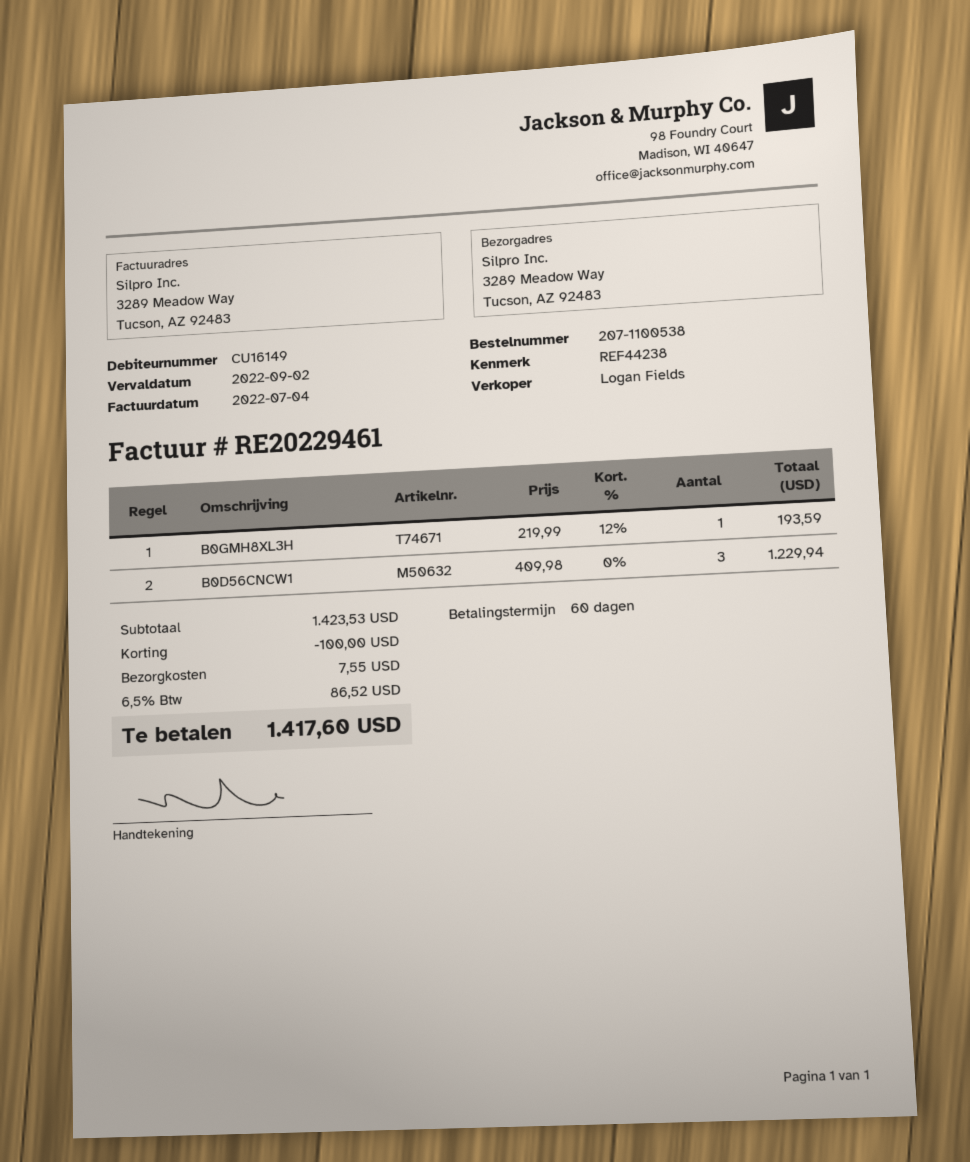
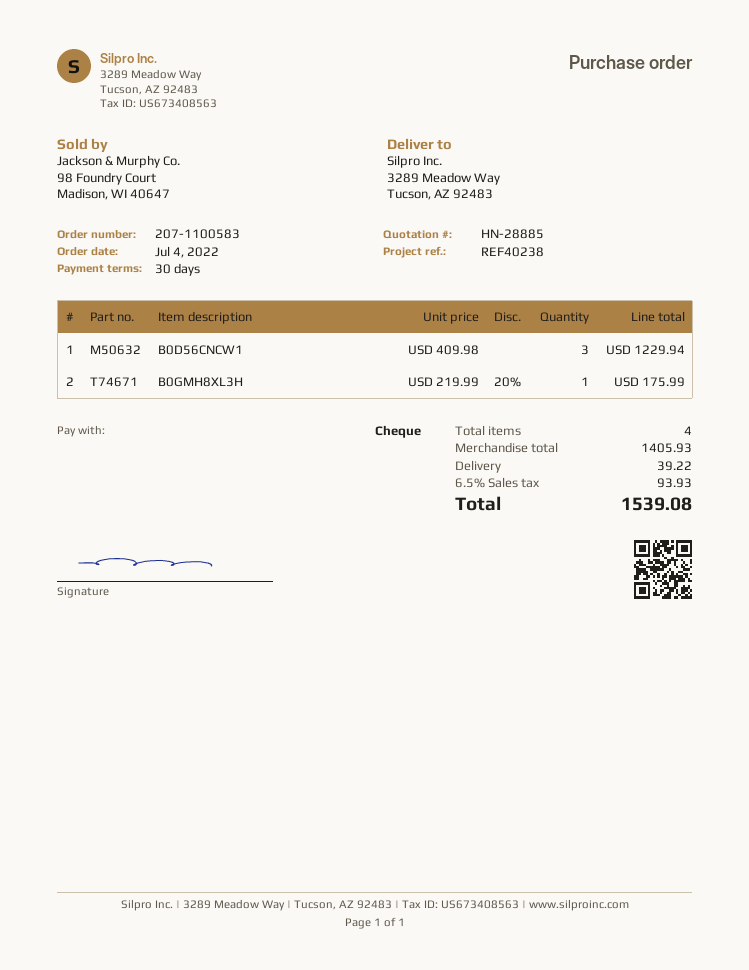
order number: 207-1100538 -> 207-1100583
payment terms: 60 days -> 30 days
reference: REF44238 -> REF40238
B0GMH8XL3H: 1 x 219.99 - 12% = 193.59 -> 1 x 219.99 - 20% = 175.99
subtotal: 1423.53 -> 1405.93
discount: 100.00 -> none
shipping: 7.55 -> 39.22
tax: 6.5% = 86.52 -> 6.5% = 93.93
total: 1417.60 -> 1539.08

